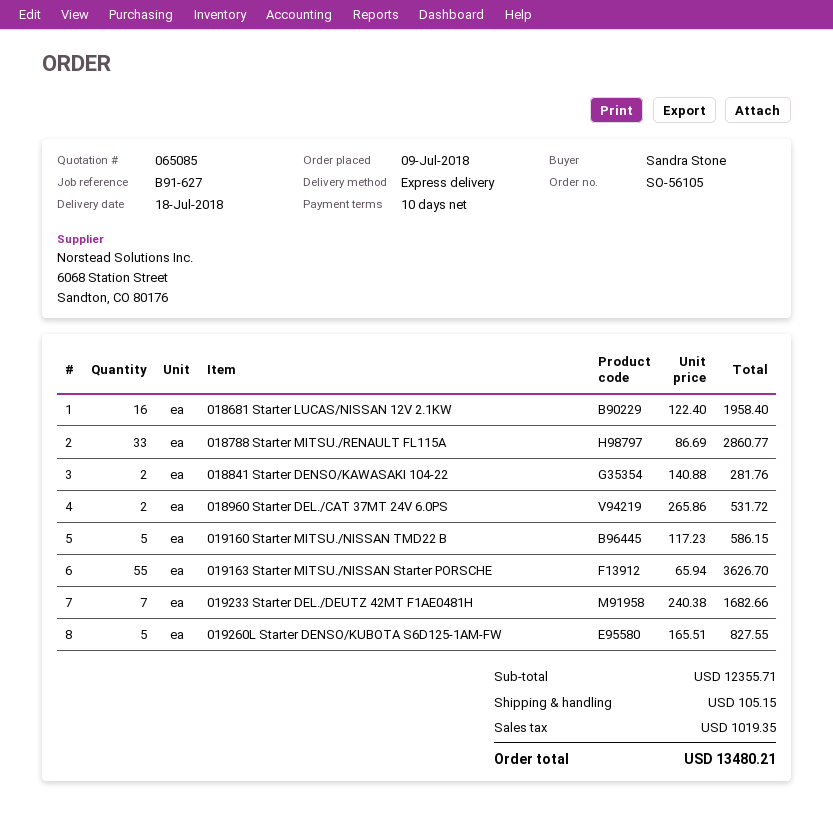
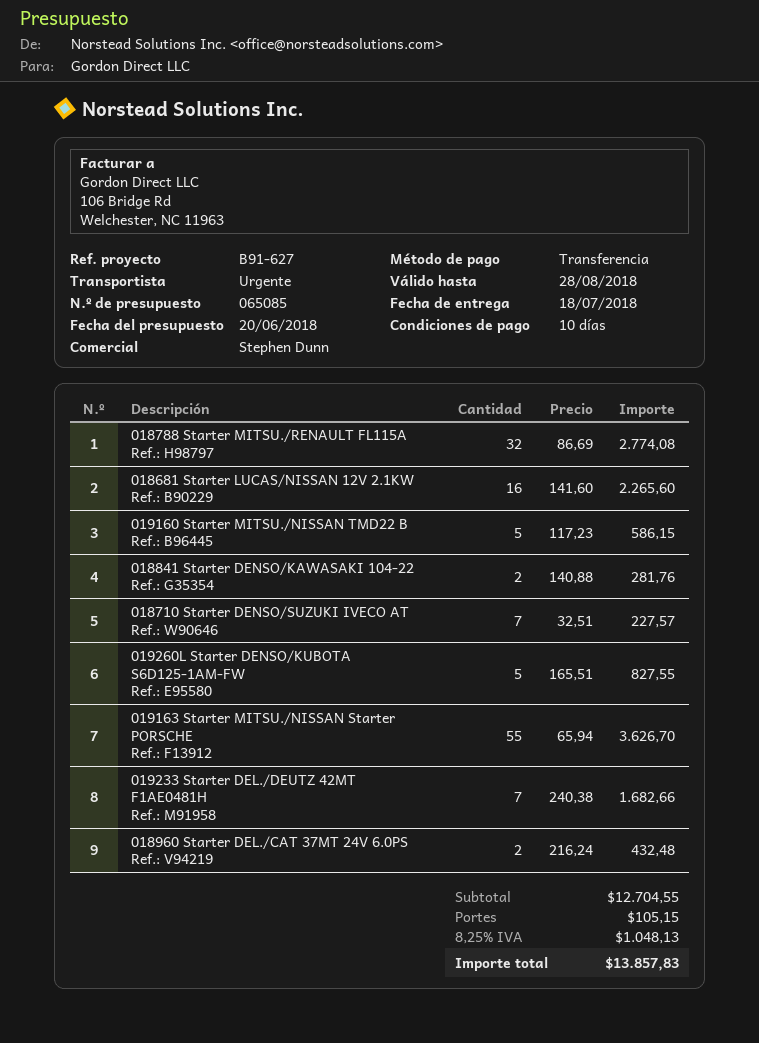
018681 Starter LUCAS/NISSAN 12V 2.1KW: 16 x 122.40 = 1958.40 -> 16 x 141.60 = 2265.60
018788 Starter MITSU./RENAULT FL115A: 33 x 86.69 = 2860.77 -> 32 x 86.69 = 2774.08
018960 Starter DEL./CAT 37MT 24V 6.0PS: 2 x 265.86 = 531.72 -> 2 x 216.24 = 432.48
018710 Starter DENSO/SUZUKI IVECO AT: none -> 7 x 32.51 = 227.57
subtotal: 12355.71 -> 12704.55
tax: 1019.35 -> 1048.13
total: 13480.21 -> 13857.83

